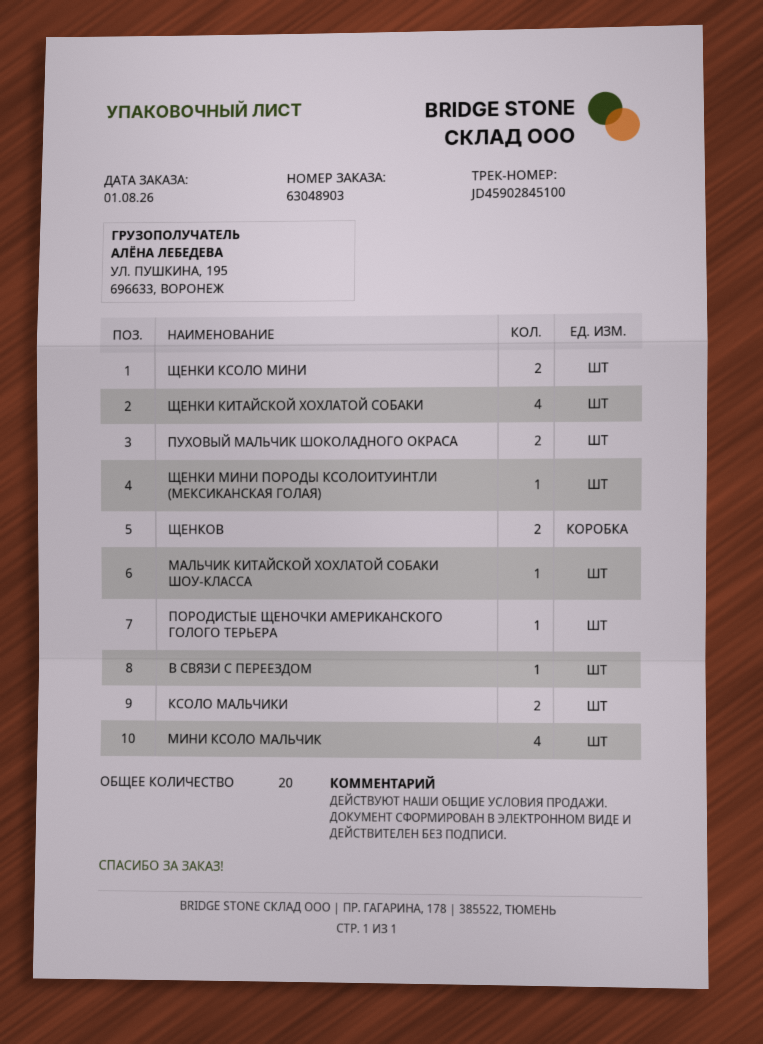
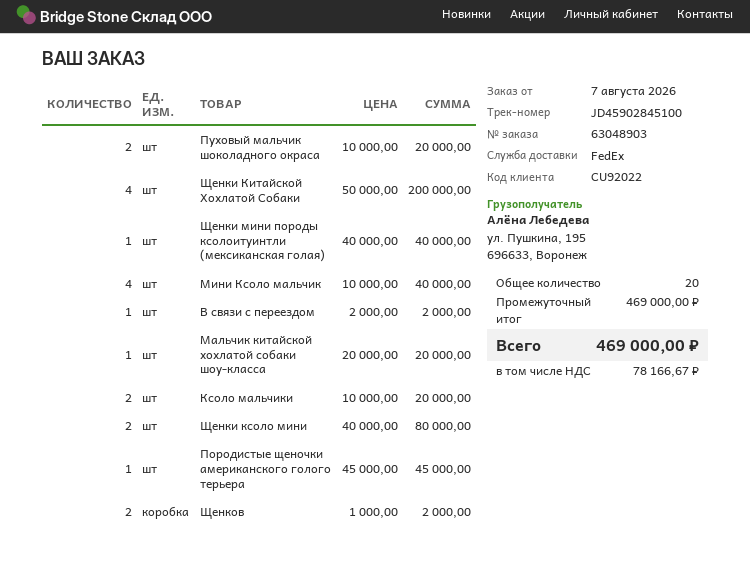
order date: 2026-08-01 -> 2026-08-07

